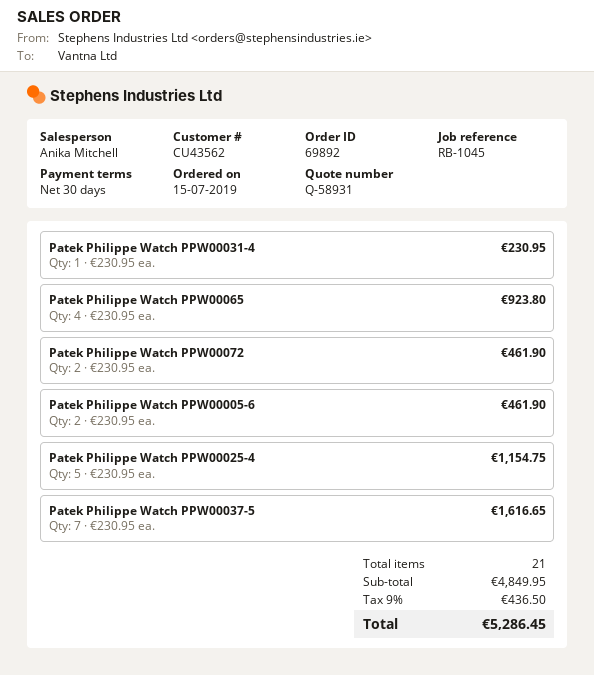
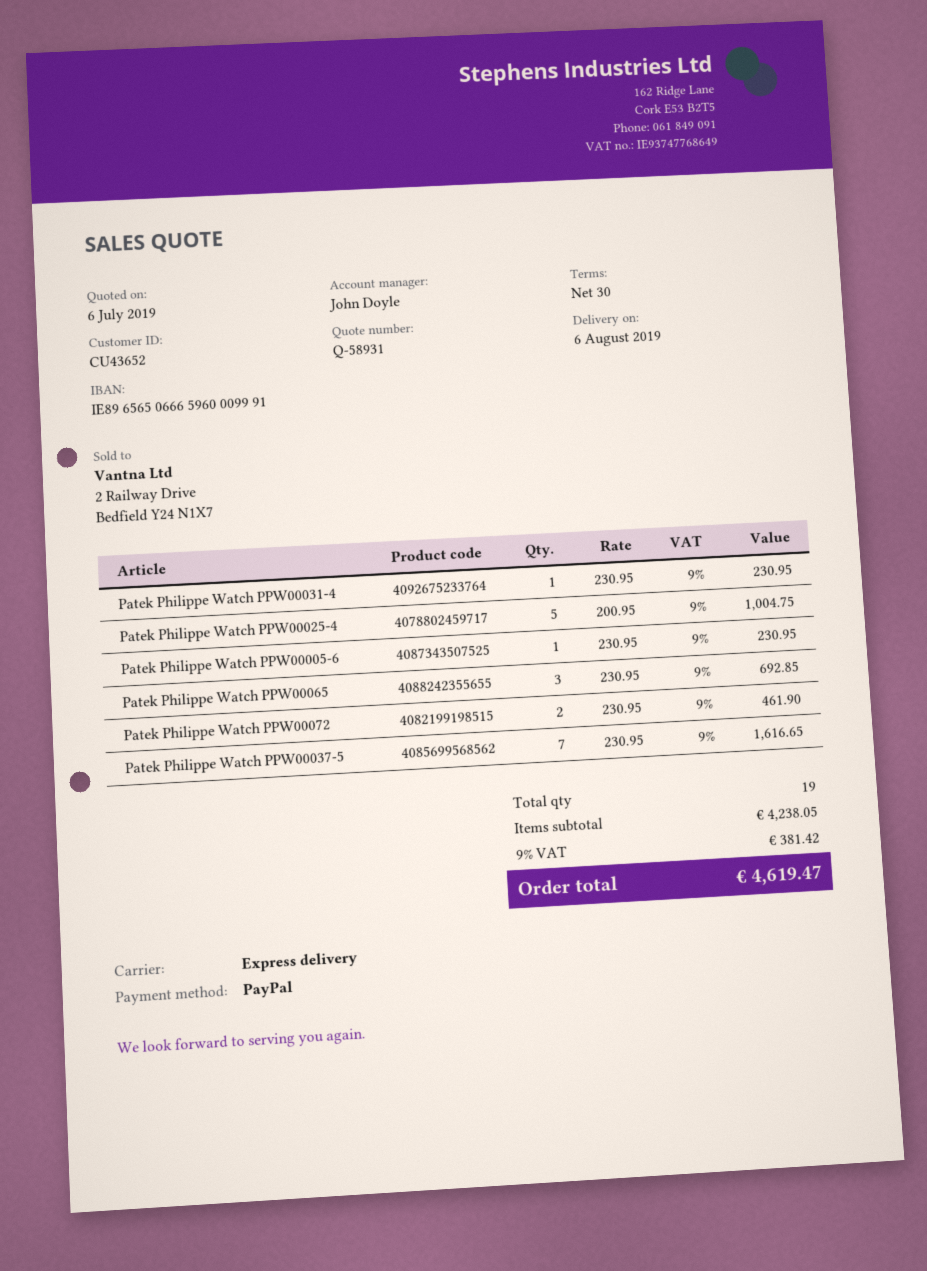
customer number: CU43562 -> CU43652
sales rep: Anika Mitchell -> John Doyle
Patek Philippe Watch PPW00065: 4 x 230.95 = 923.80 -> 3 x 230.95 = 692.85
Patek Philippe Watch PPW00005-6: 2 x 230.95 = 461.90 -> 1 x 230.95 = 230.95
Patek Philippe Watch PPW00025-4: 5 x 230.95 = 1154.75 -> 5 x 200.95 = 1004.75
total quantity: 21 -> 19
subtotal: 4849.95 -> 4238.05
tax: 9% = 436.50 -> 9% = 381.42
total: 5286.45 -> 4619.47

